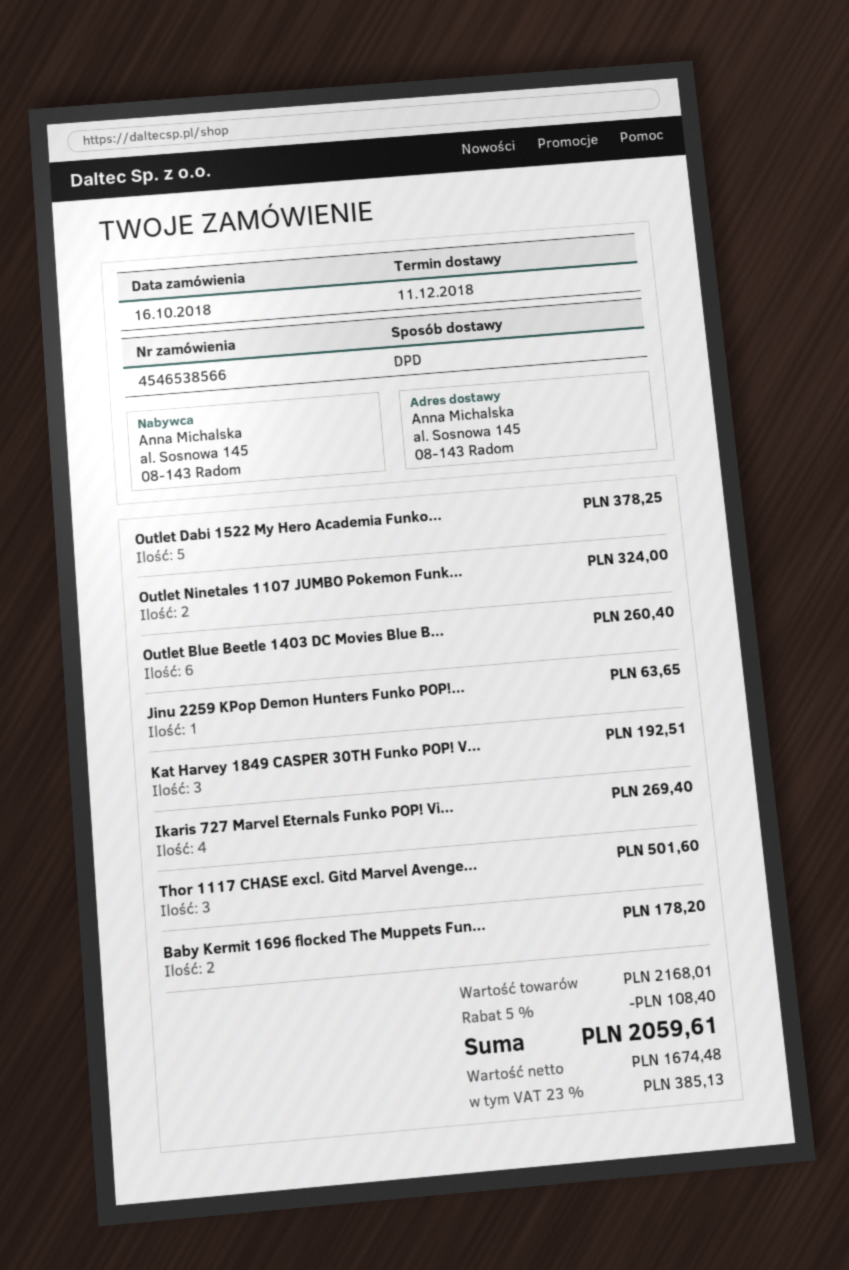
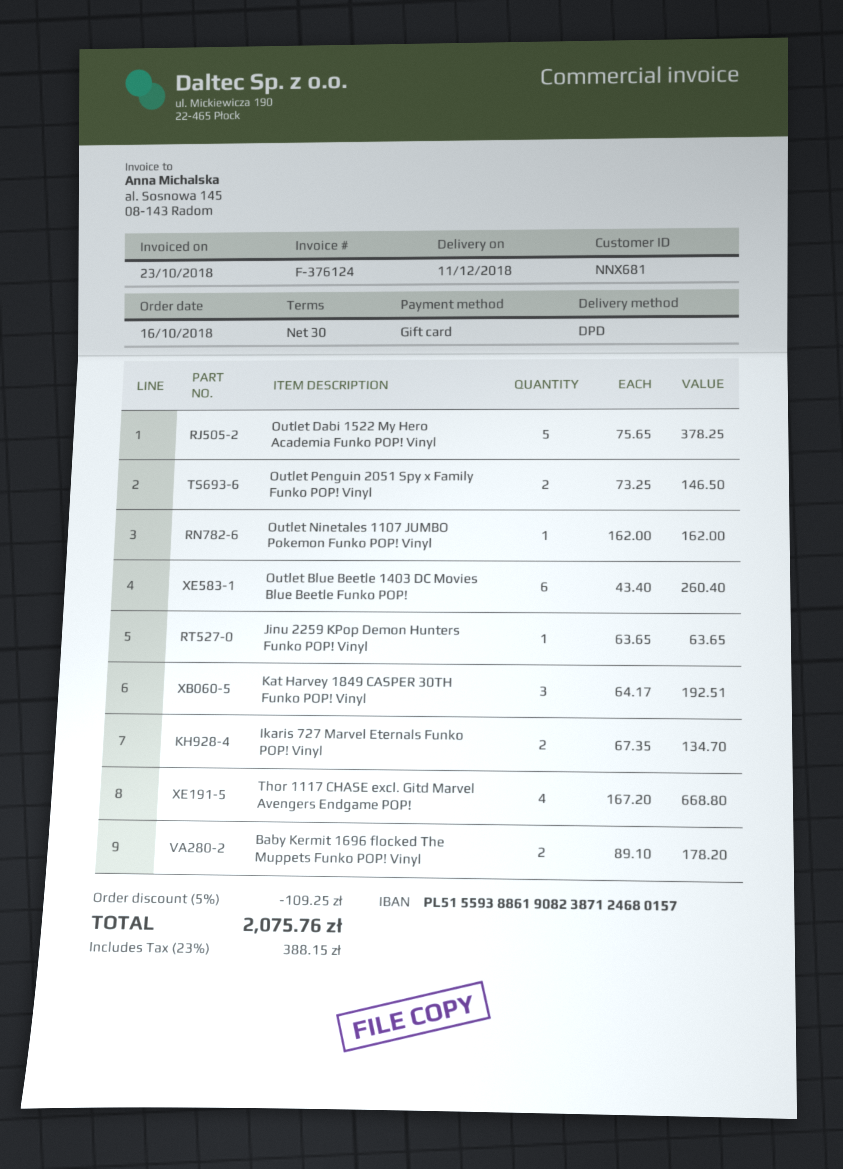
Outlet Ninetales 1107 JUMBO Pokemon Funk...: 2 for 324.00 -> 1 for 162.00
Ikaris 727 Marvel Eternals Funko POP! Vi...: 4 for 269.40 -> 2 for 134.70
Thor 1117 CHASE excl. Gitd Marvel Avenge...: 3 for 501.60 -> 4 for 668.80
Outlet Penguin 2051 Spy x Family Funko POP! Vinyl: none -> 2 for 146.50
discount: 5% = 108.40 -> 5% = 109.25
tax: 23% = 385.13 -> 23% = 388.15
total: 2059.61 -> 2075.76

